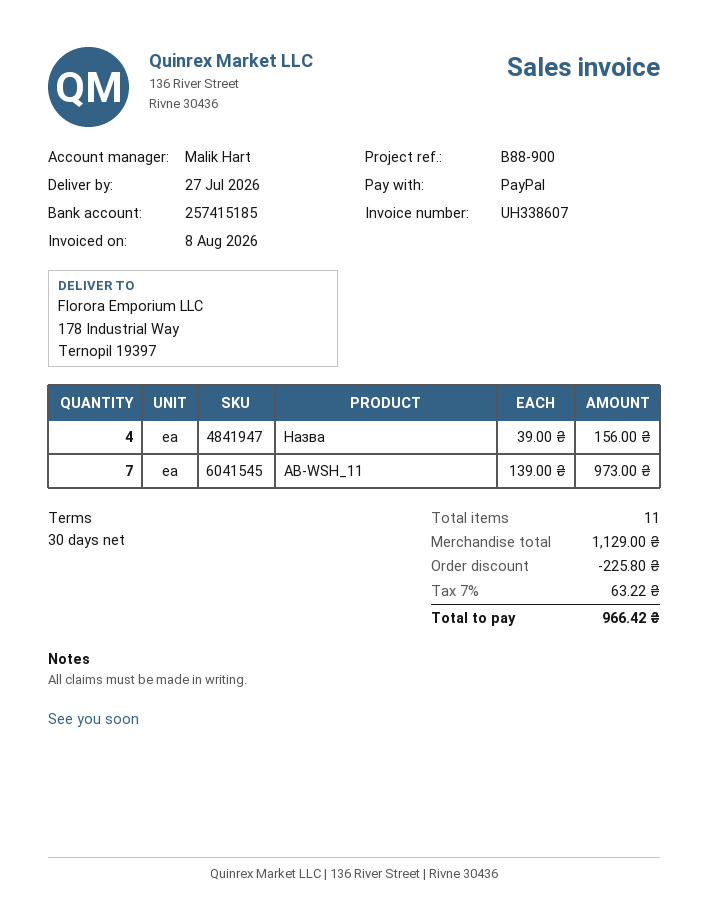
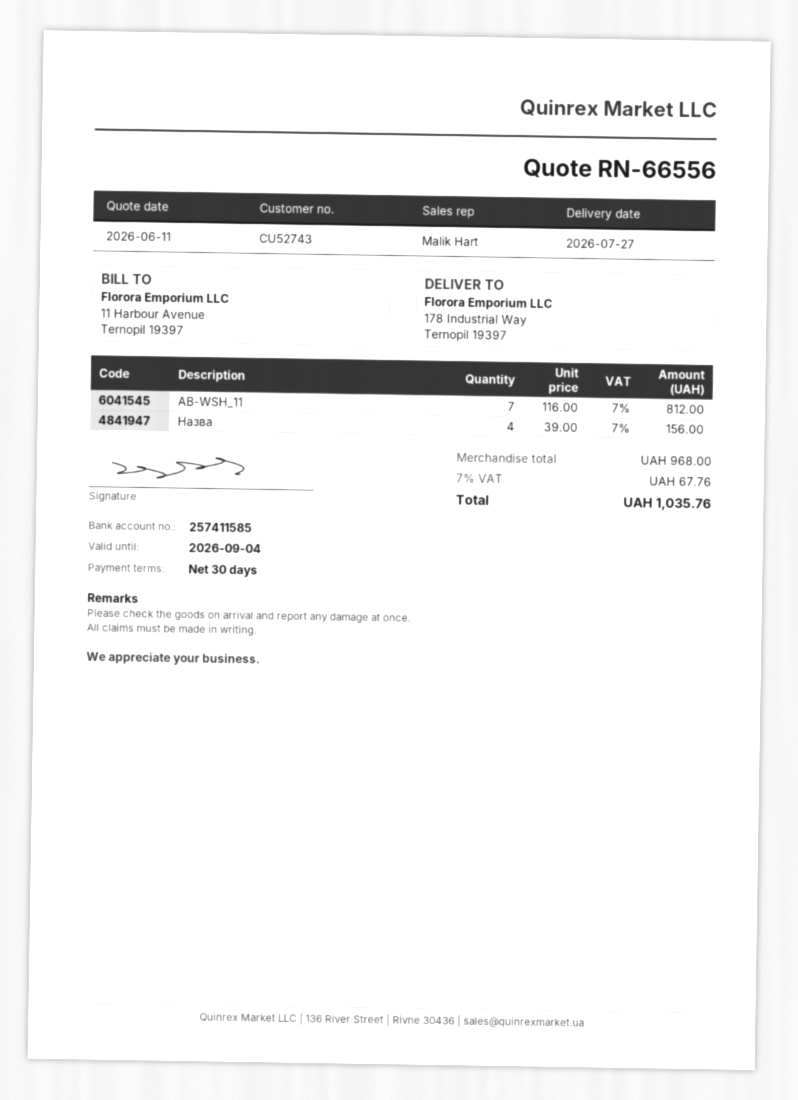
bank account: 257415185 -> 257411585
AB-WSH_11: 7 x 139.00 = 973.00 -> 7 x 116.00 = 812.00
subtotal: 1129.00 -> 968.00
discount: 225.80 -> none
tax: 7% = 63.22 -> 7% = 67.76
total: 966.42 -> 1035.76

